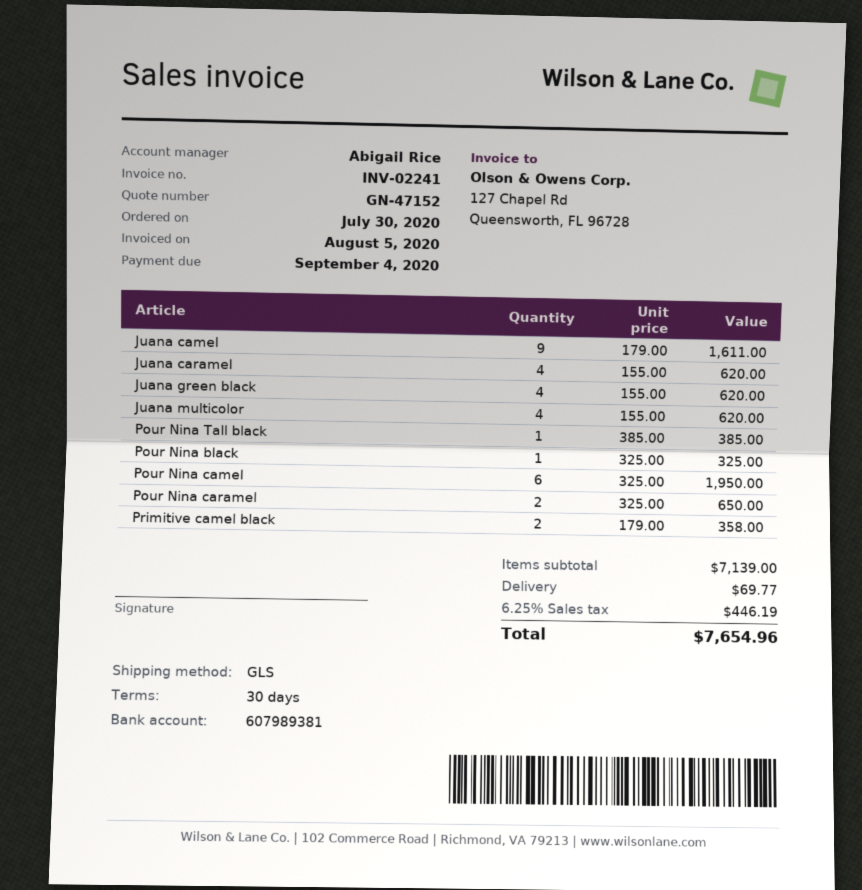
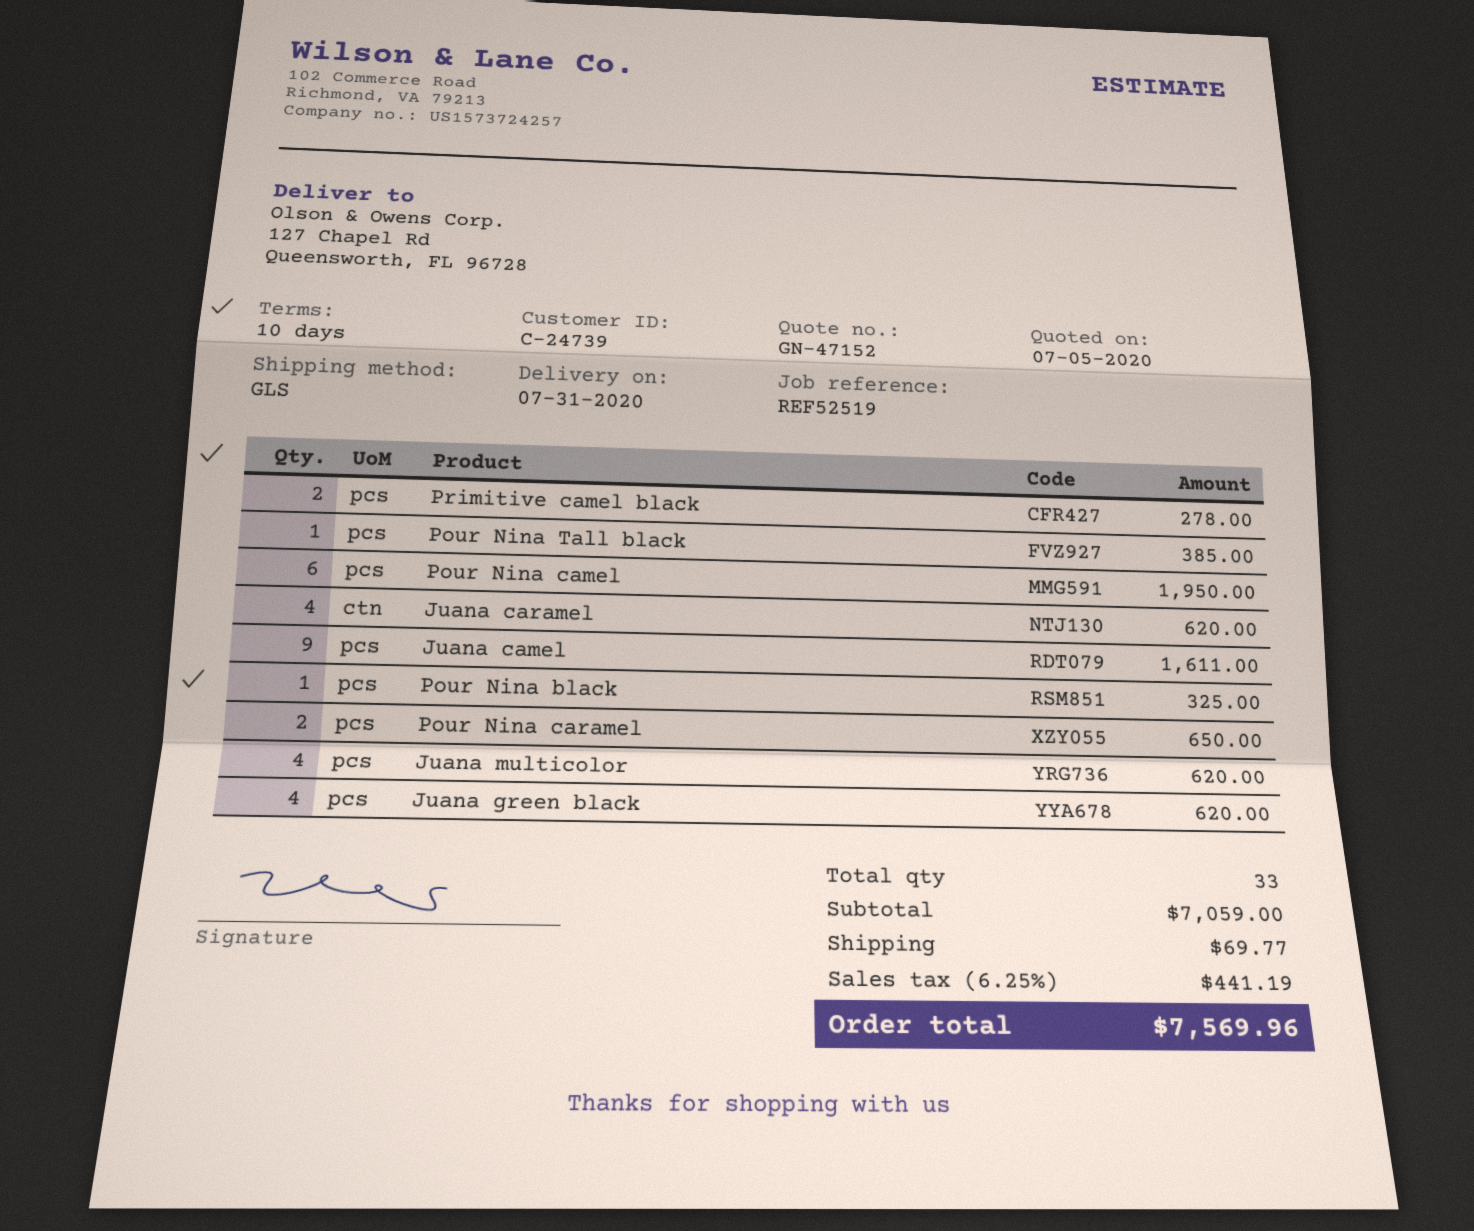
payment terms: 30 days -> 10 days
Primitive camel black: 2 for 358.00 -> 2 for 278.00
subtotal: 7139.00 -> 7059.00
tax: 6.25% = 446.19 -> 6.25% = 441.19
total: 7654.96 -> 7569.96

